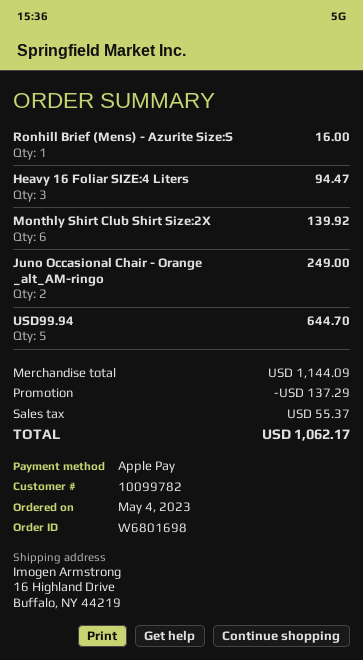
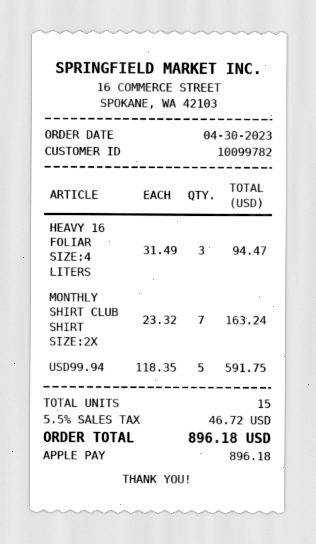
order date: 2023-05-04 -> 2023-04-30
Ronhill Brief (Mens) - Azurite Size:S: 1 for 16.00 -> none
Monthly Shirt Club Shirt Size:2X: 6 for 139.92 -> 7 for 163.24
Juno Occasional Chair - Orange _alt_AM-ringo: 2 for 249.00 -> none
USD99.94: 5 for 644.70 -> 5 for 591.75
discount: 137.29 -> none
tax: 55.37 -> 46.72
total: 1062.17 -> 896.18

